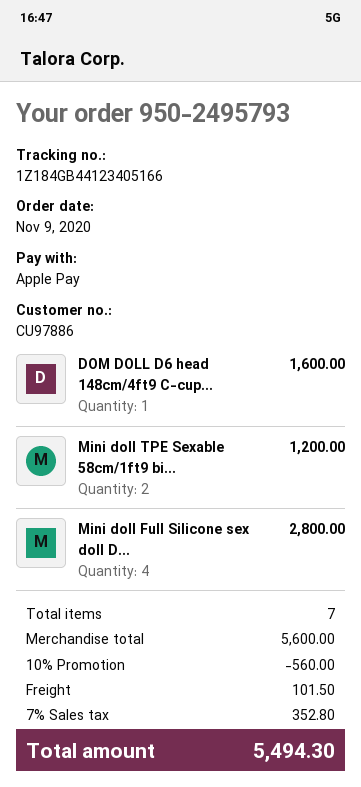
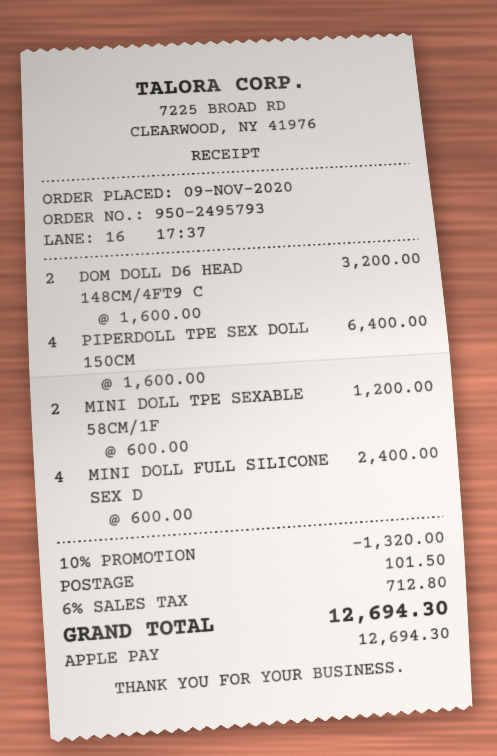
DOM DOLL D6 head 148cm/4ft9 C-cup...: 1 for 1600.00 -> 2 for 3200.00
Mini doll Full Silicone sex doll D...: 4 for 2800.00 -> 4 for 2400.00
PIPERDOLL TPE SEX DOLL 150CM: none -> 4 for 6400.00
discount: 10% = 560.00 -> 10% = 1320.00
tax: 7% = 352.80 -> 6% = 712.80
total: 5494.30 -> 12694.30

